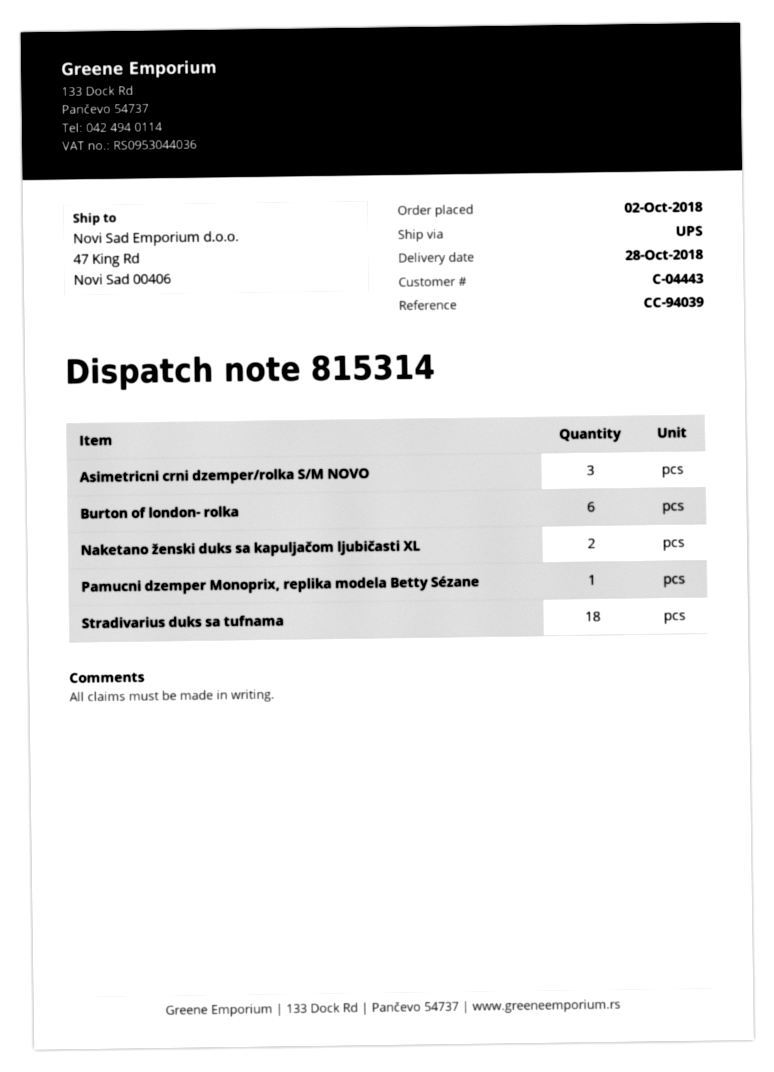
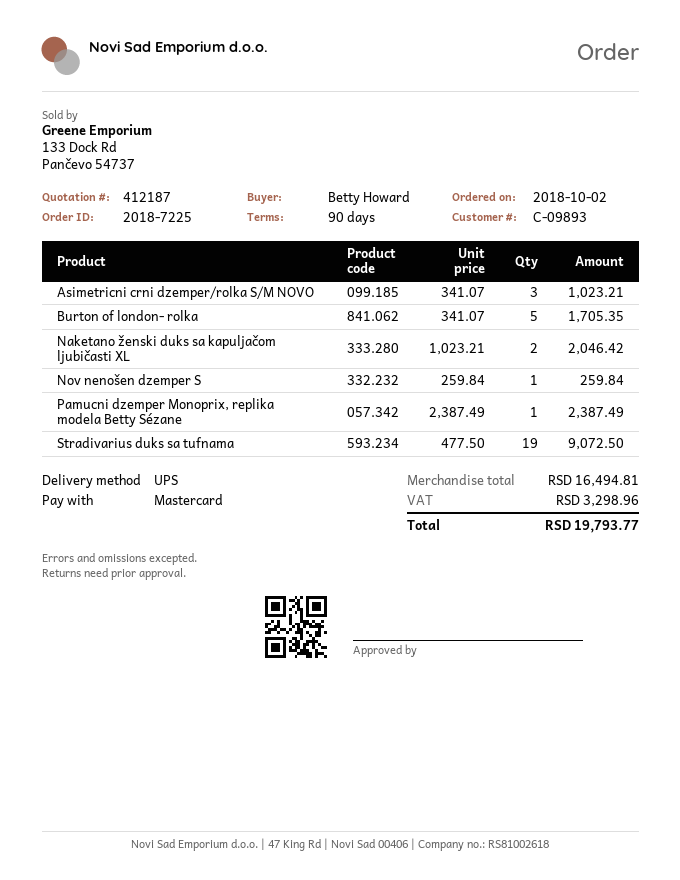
customer number: C-04443 -> C-09893
Burton of london- rolka: 6 -> 5
Stradivarius duks sa tufnama: 18 -> 19
Nov nenošen dzemper S: none -> 1

